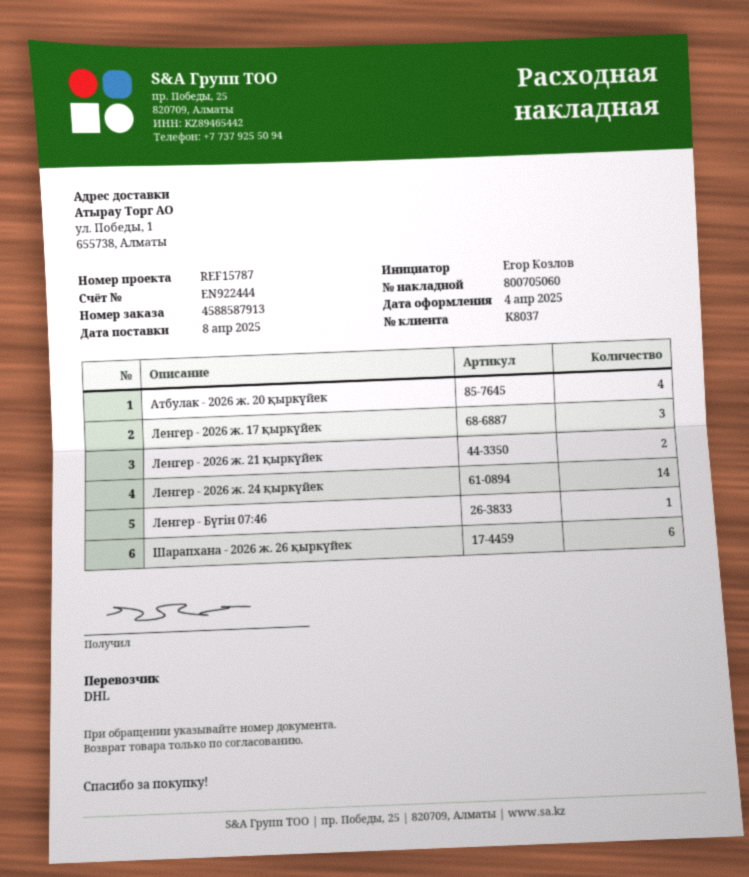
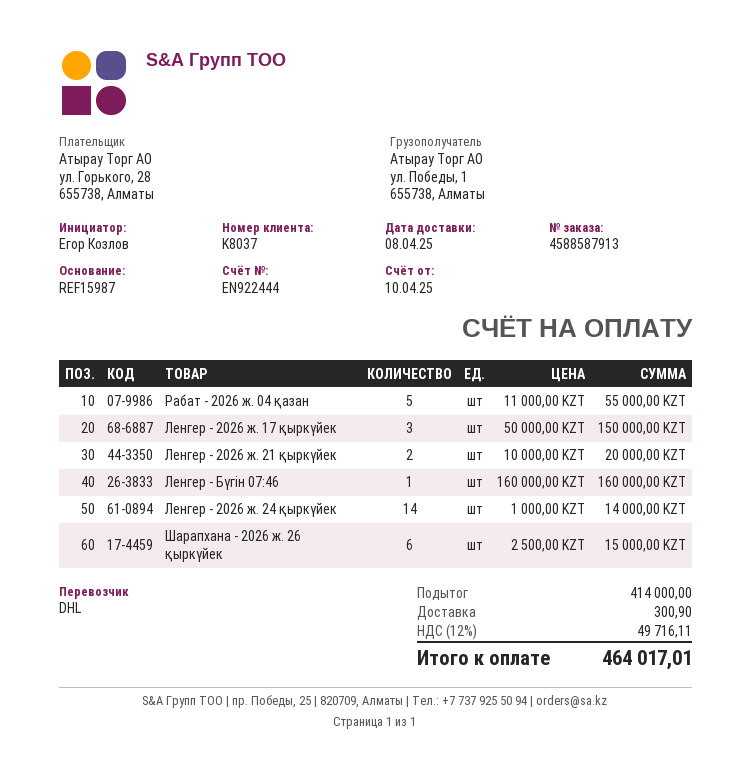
reference: REF15787 -> REF15987
Атбулак - 2026 ж. 20 қыркүйек: 4 -> none
Рабат - 2026 ж. 04 қазан: none -> 5

